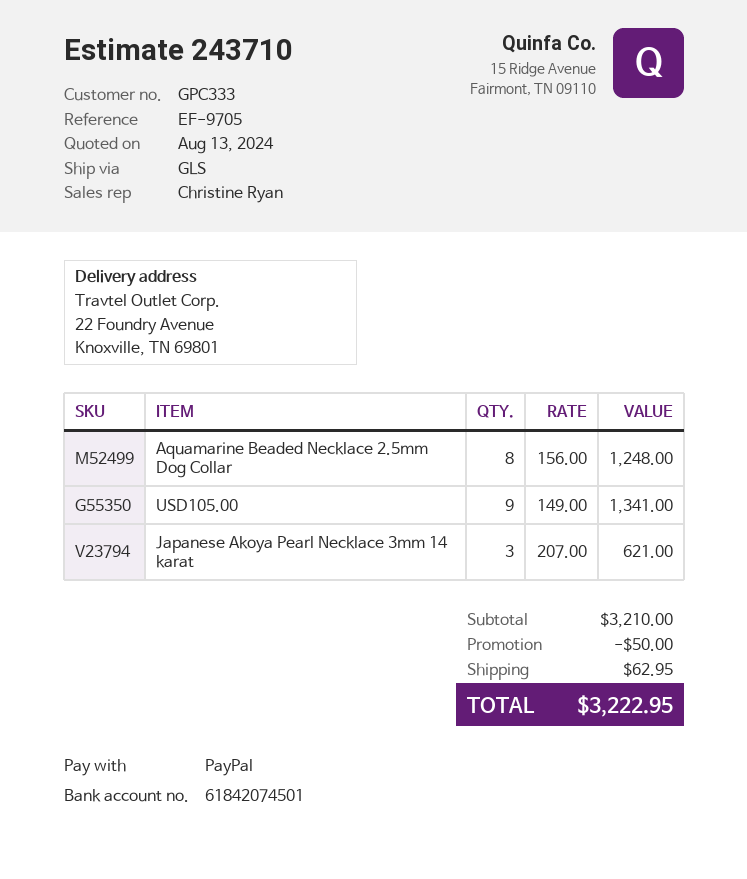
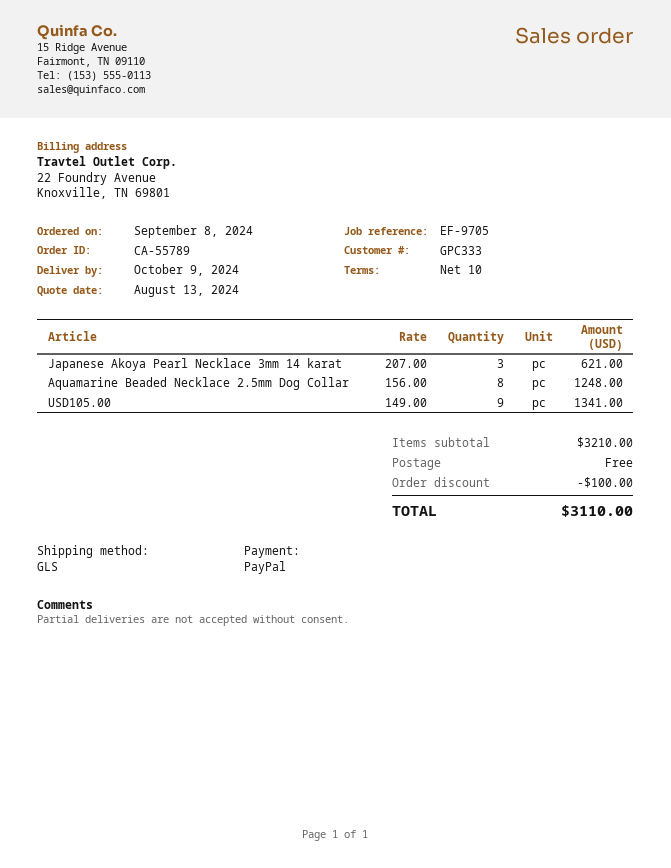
discount: 50.00 -> 100.00
shipping: 62.95 -> 0.00
total: 3222.95 -> 3110.00

